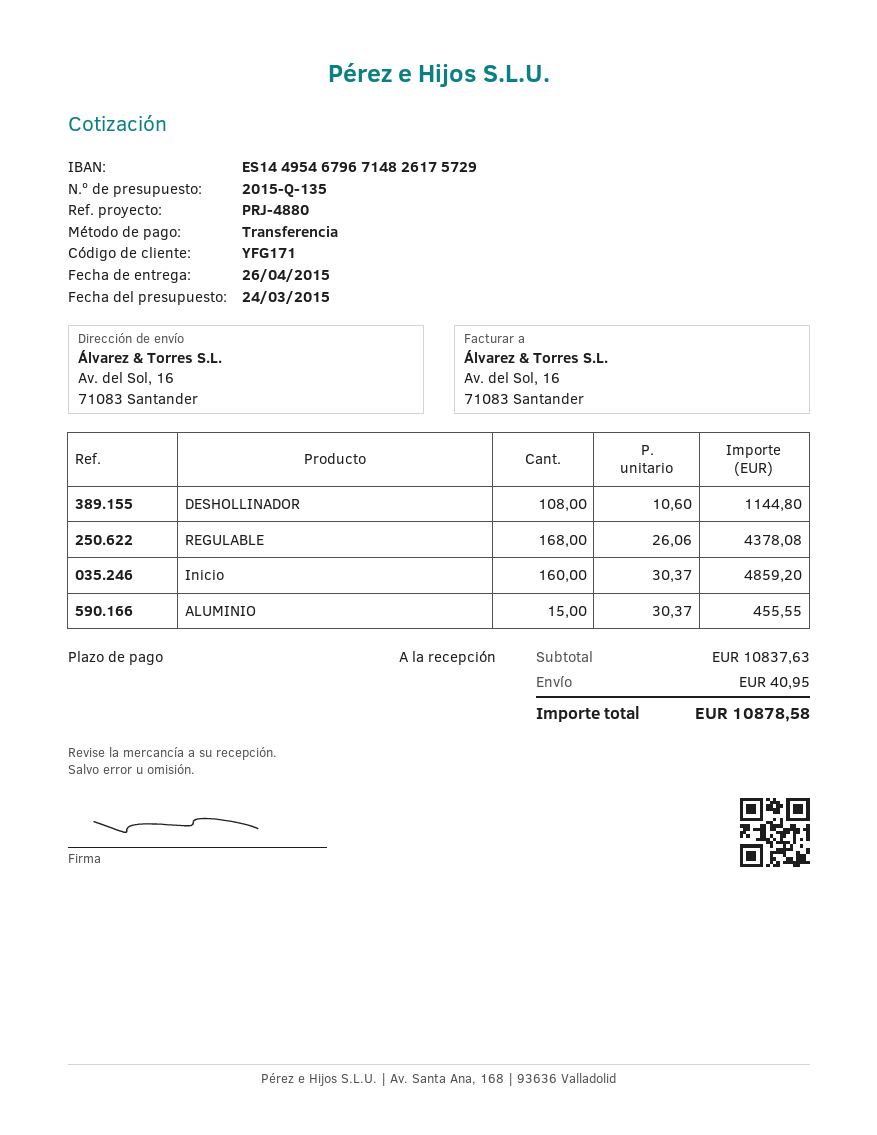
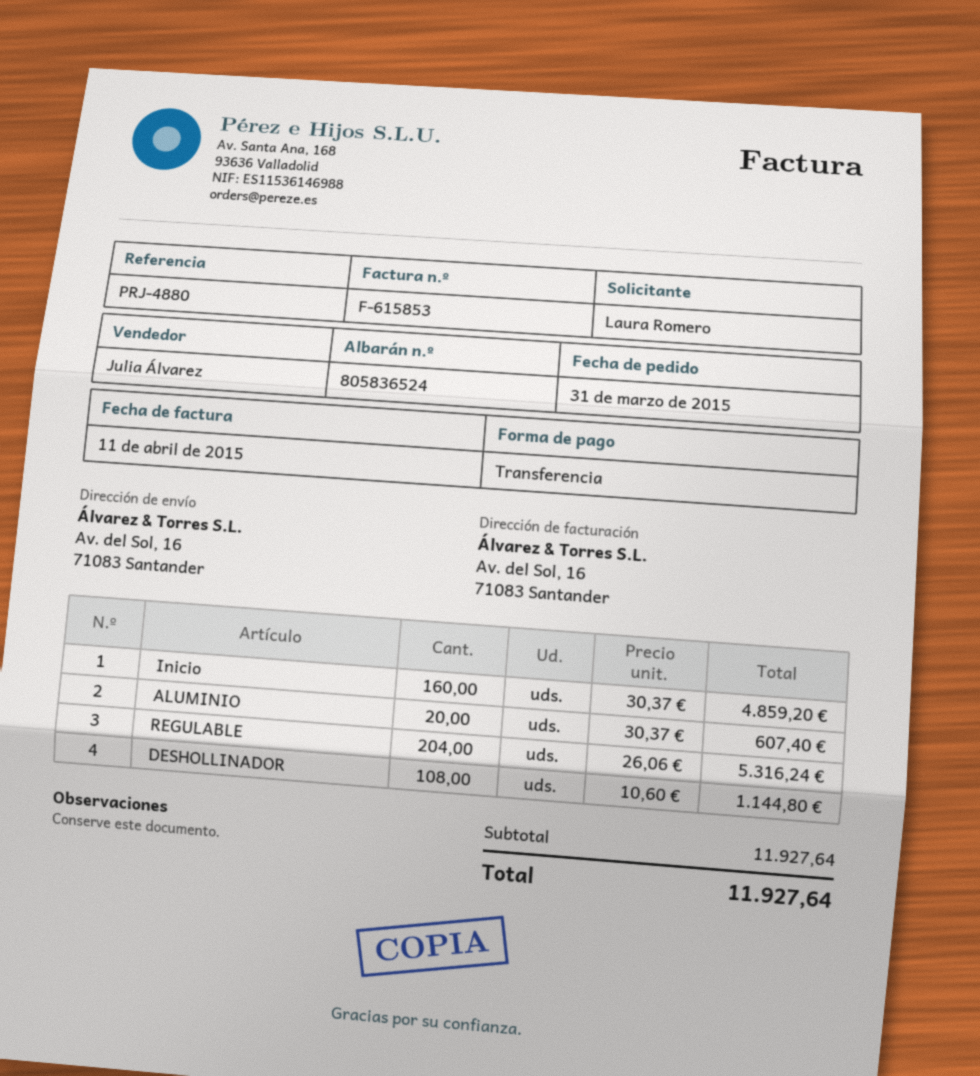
REGULABLE: 168 x 26.06 = 4378.08 -> 204 x 26.06 = 5316.24
ALUMINIO: 15 x 30.37 = 455.55 -> 20 x 30.37 = 607.40
subtotal: 10837.63 -> 11927.64
shipping: 40.95 -> none
total: 10878.58 -> 11927.64

